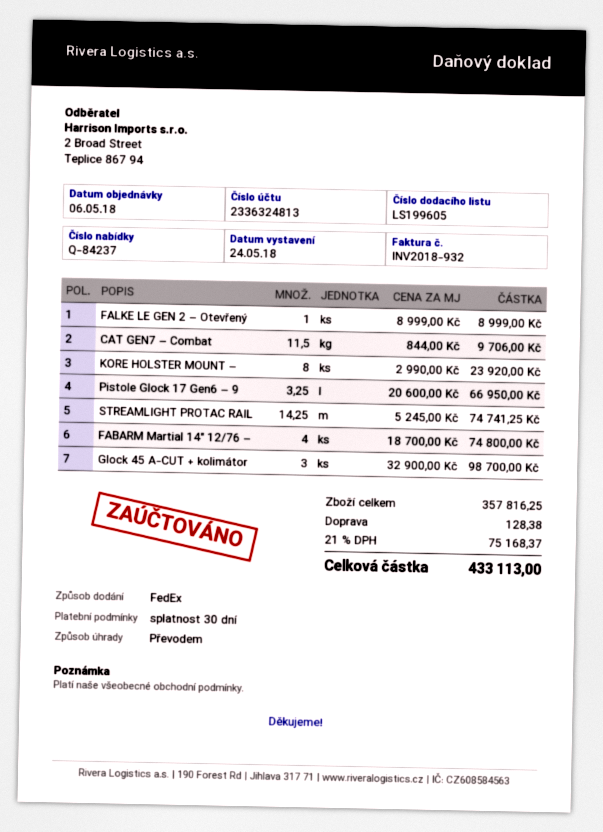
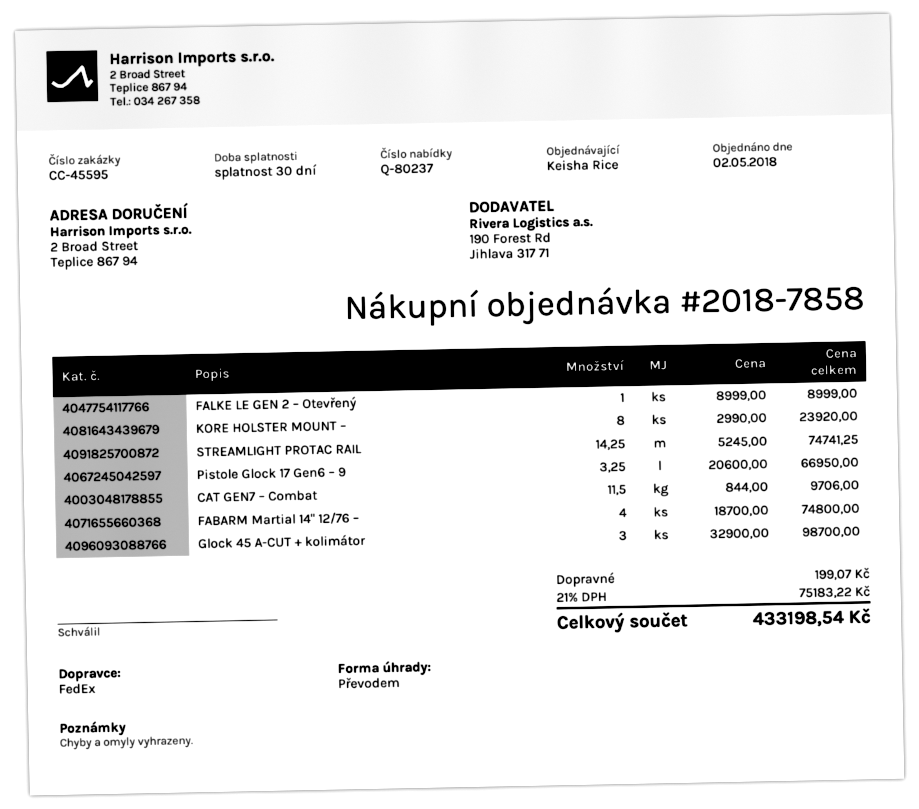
quote number: Q-84237 -> Q-80237
order date: 2018-05-06 -> 2018-05-02
shipping: 128.38 -> 199.07
tax: 21% = 75168.37 -> 21% = 75183.22
total: 433113.00 -> 433198.54

